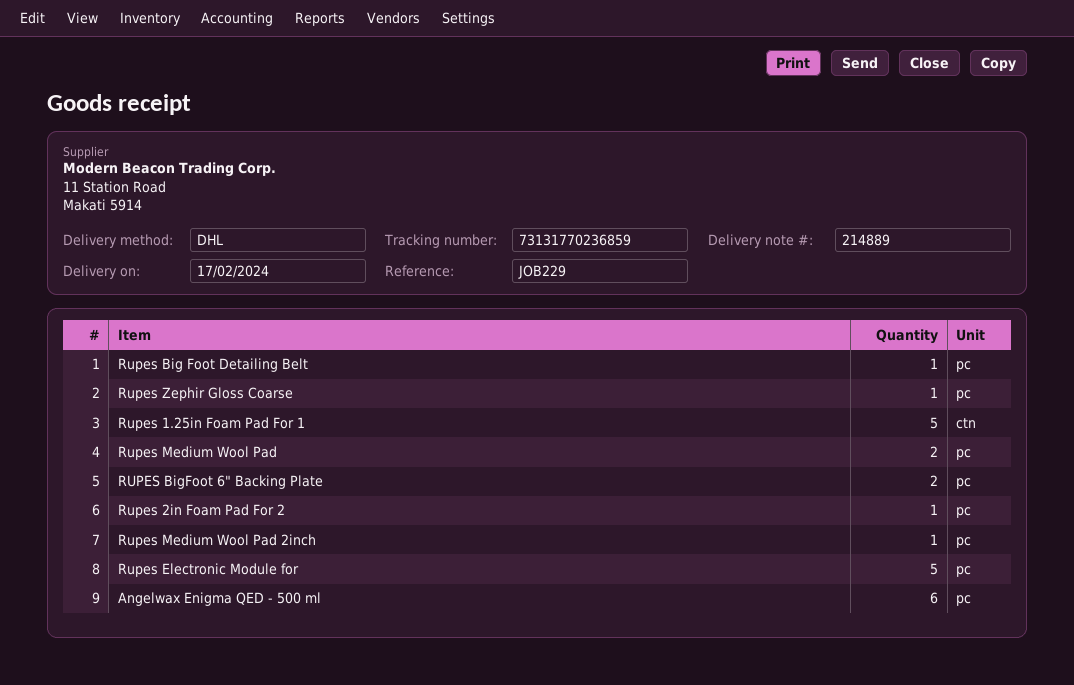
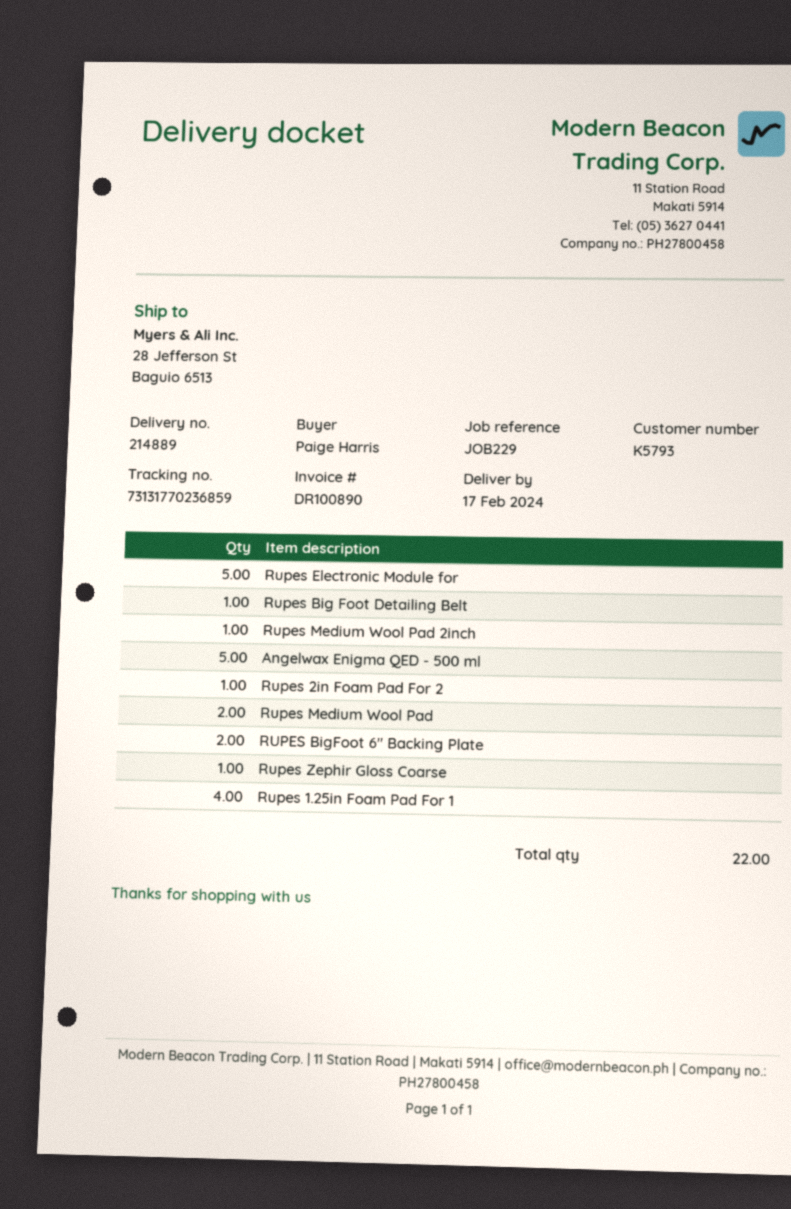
Rupes 1.25in Foam Pad For 1: 5 -> 4
Angelwax Enigma QED - 500 ml: 6 -> 5

